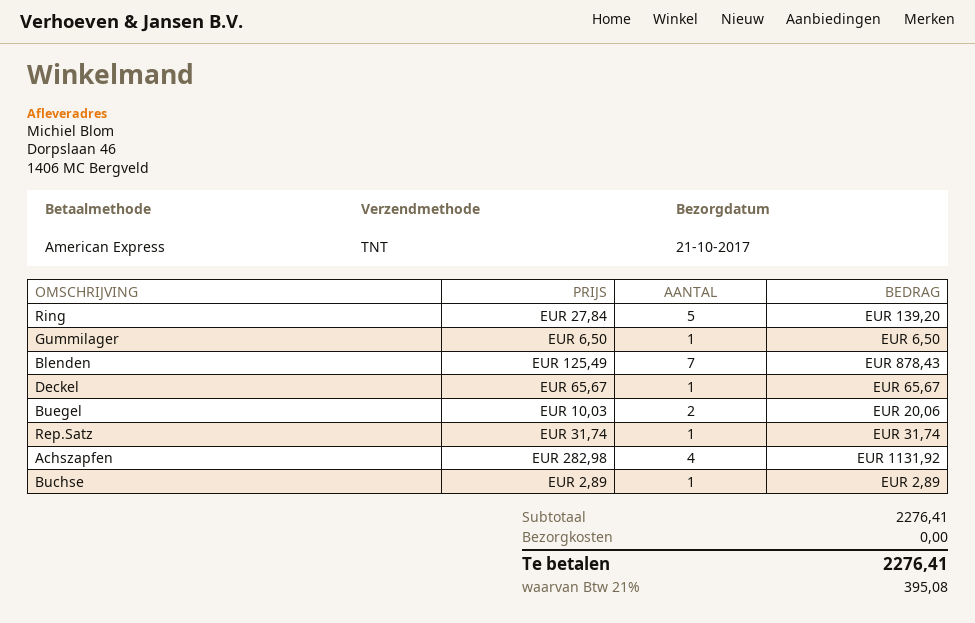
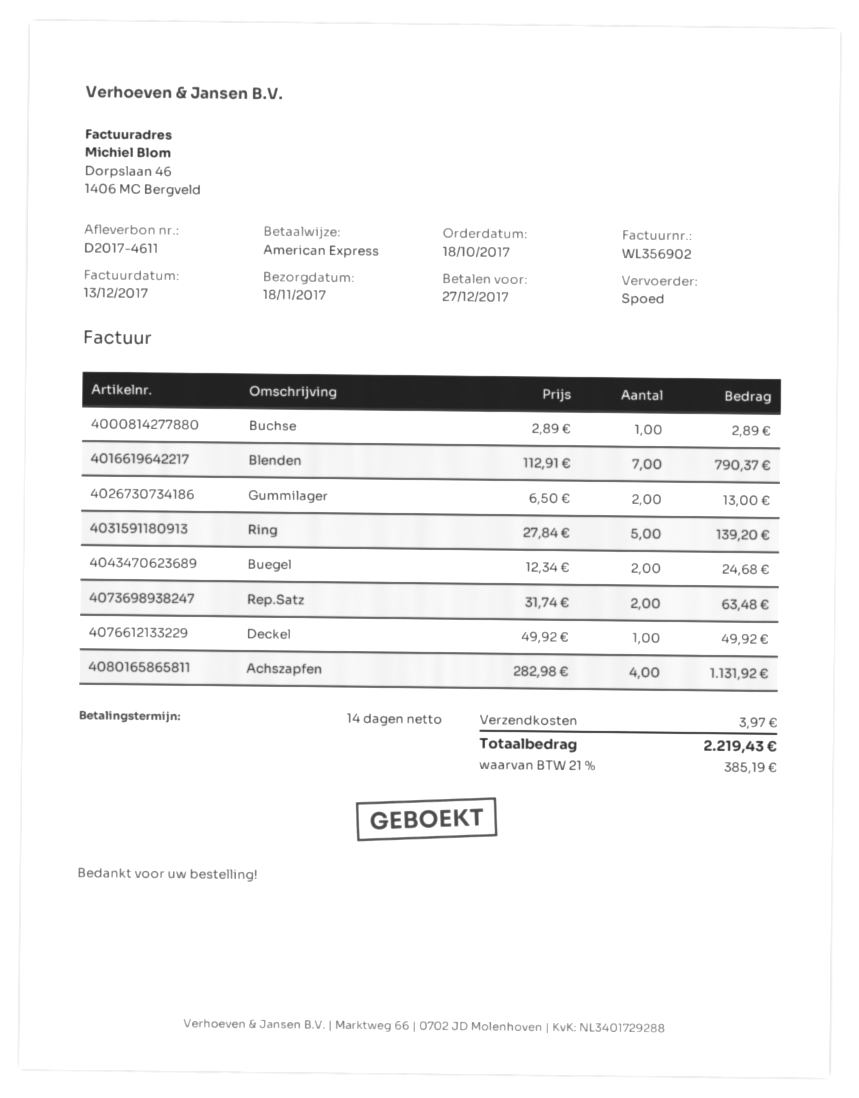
delivery date: 2017-10-21 -> 2017-11-18
shipping method: TNT -> express
Gummilager: 1 x 6.50 = 6.50 -> 2 x 6.50 = 13.00
Blenden: 7 x 125.49 = 878.43 -> 7 x 112.91 = 790.37
Deckel: 1 x 65.67 = 65.67 -> 1 x 49.92 = 49.92
Buegel: 2 x 10.03 = 20.06 -> 2 x 12.34 = 24.68
Rep.Satz: 1 x 31.74 = 31.74 -> 2 x 31.74 = 63.48
shipping: 0.00 -> 3.97
tax: 21% = 395.08 -> 21% = 385.19
total: 2276.41 -> 2219.43

